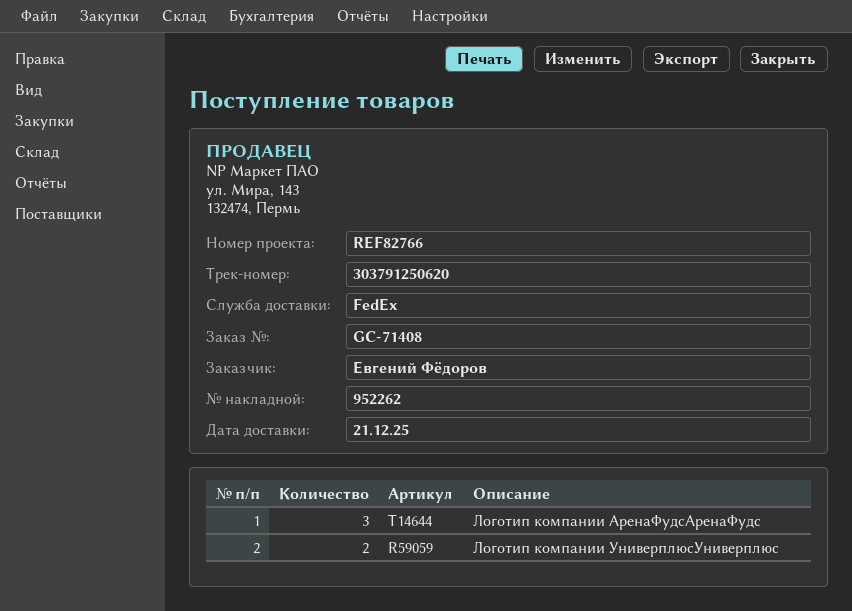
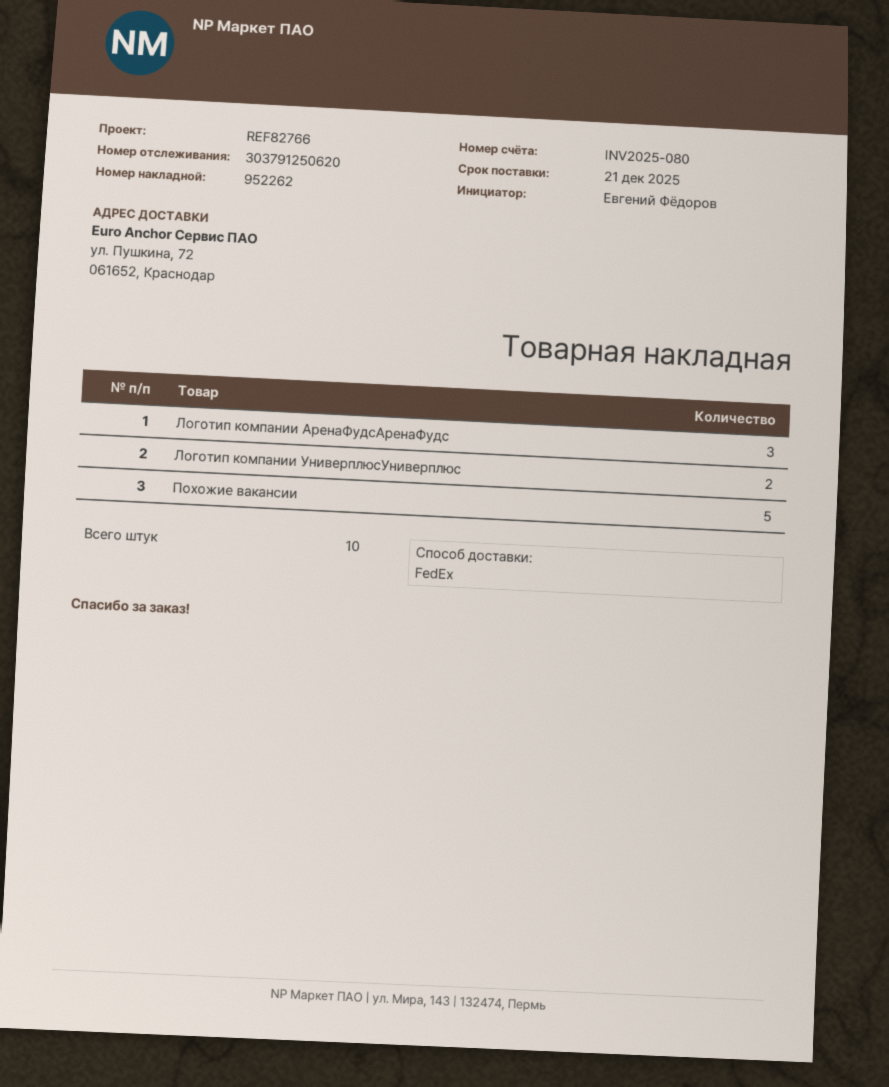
Похожие вакансии: none -> 5

